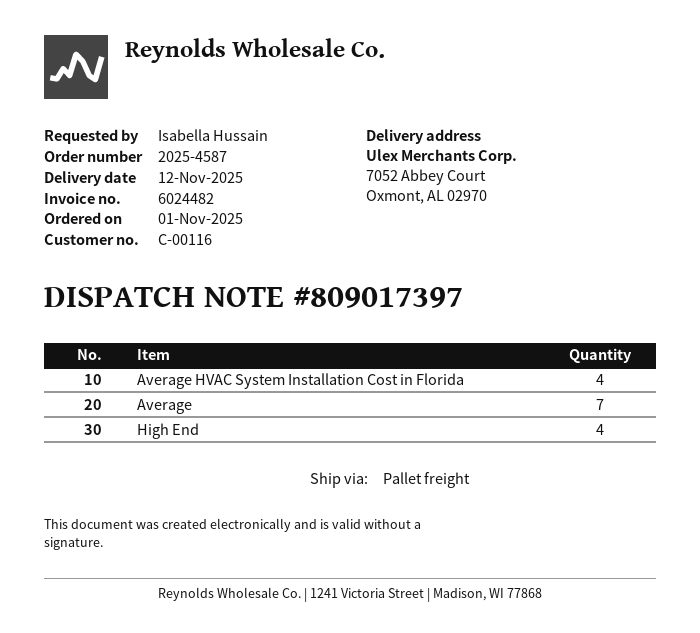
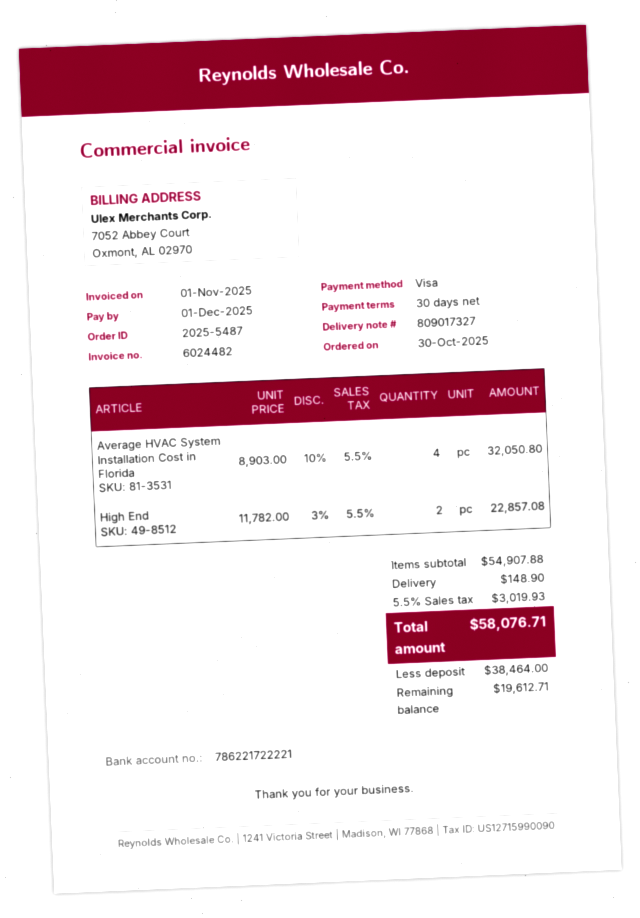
order number: 2025-4587 -> 2025-5487
order date: 2025-11-01 -> 2025-10-30
delivery note number: 809017397 -> 809017327
Average: 7 -> none
High End: 4 -> 2

